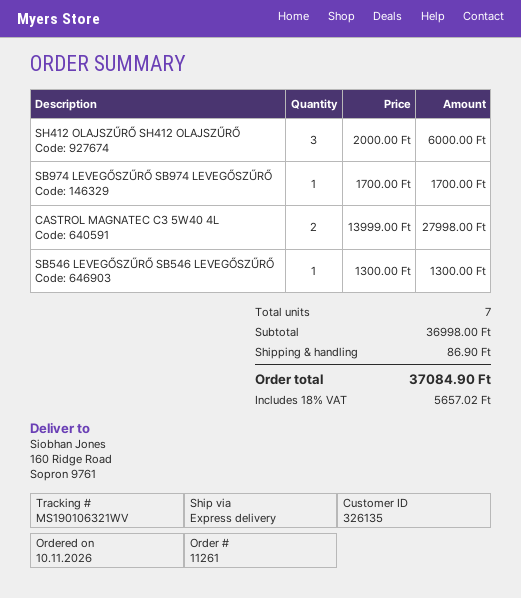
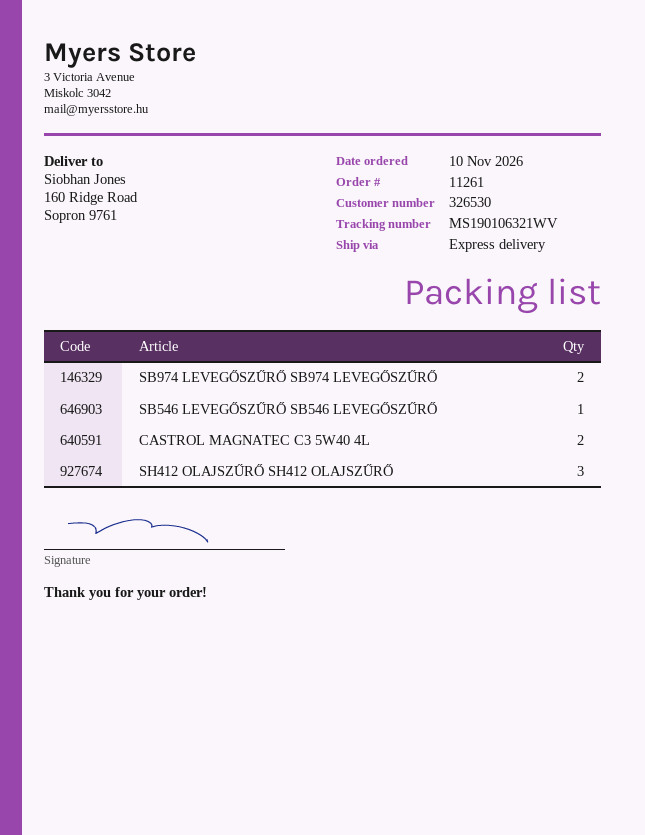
customer number: 326135 -> 326530
SB974 LEVEGŐSZŰRŐ SB974 LEVEGŐSZŰRŐ: 1 -> 2

